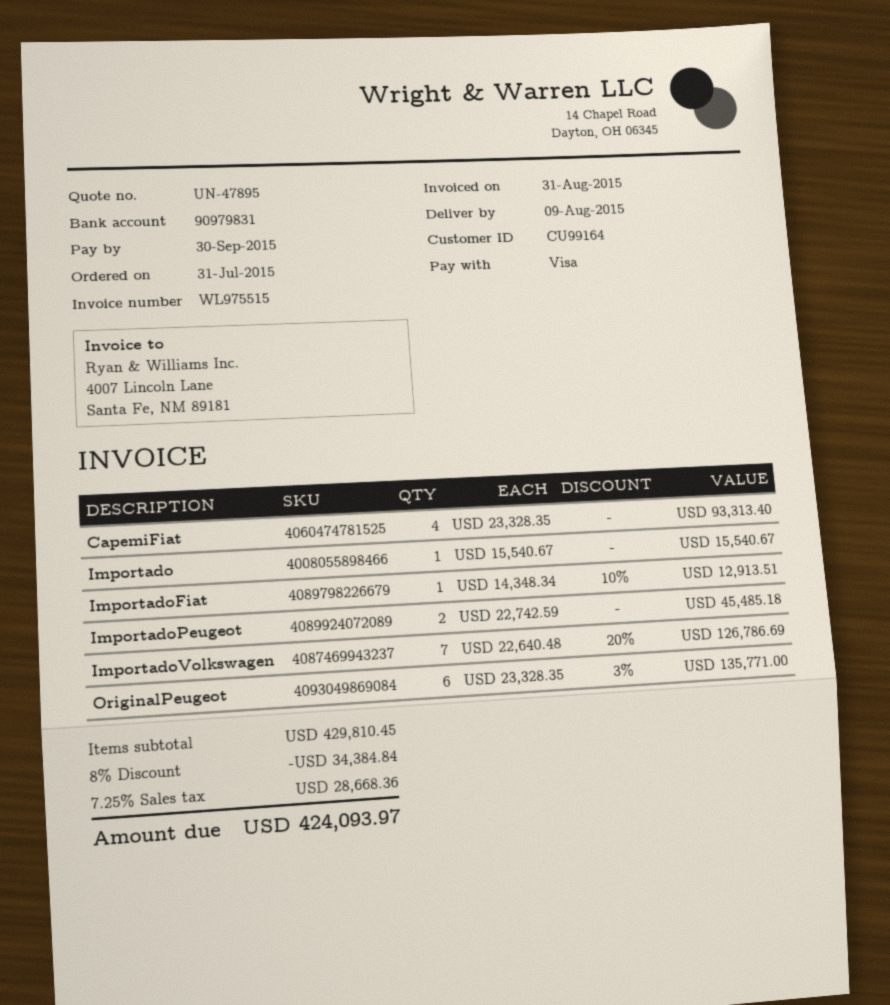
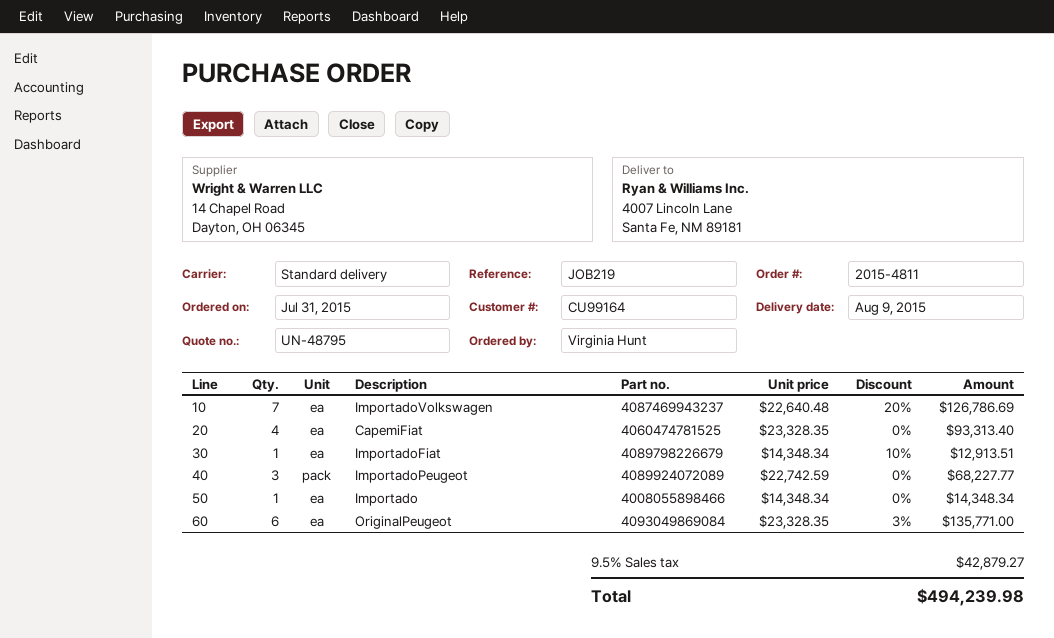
quote number: UN-47895 -> UN-48795
Importado: 1 x 15540.67 = 15540.67 -> 1 x 14348.34 = 14348.34
ImportadoPeugeot: 2 x 22742.59 = 45485.18 -> 3 x 22742.59 = 68227.77
discount: 8% = 34384.84 -> none
tax: 7.25% = 28668.36 -> 9.5% = 42879.27
total: 424093.97 -> 494239.98

